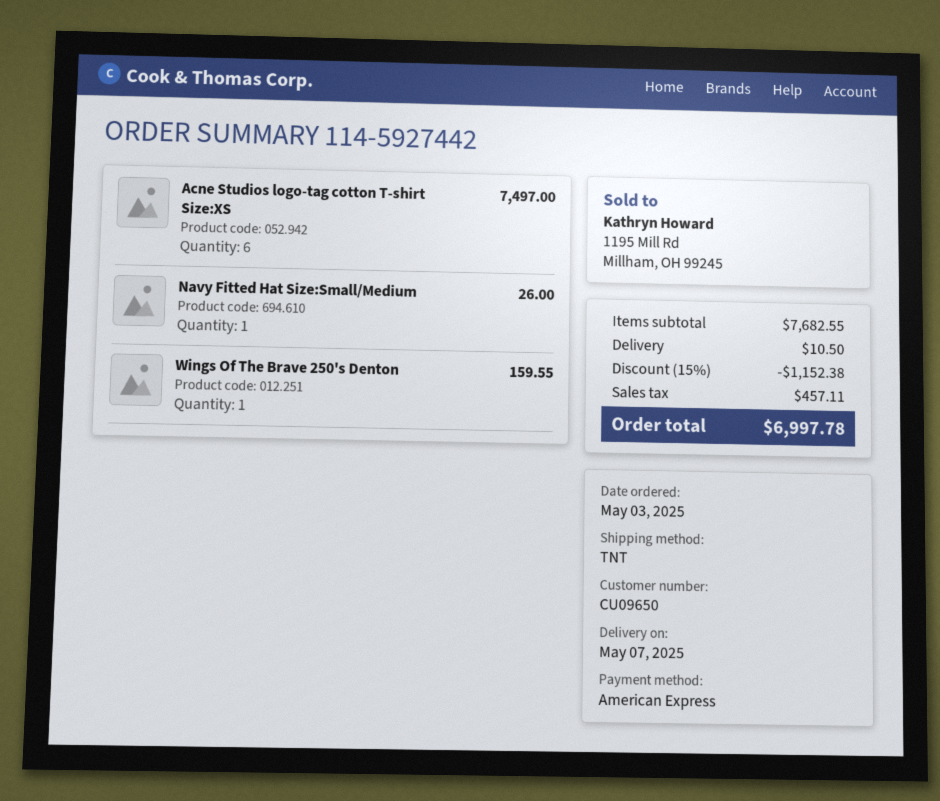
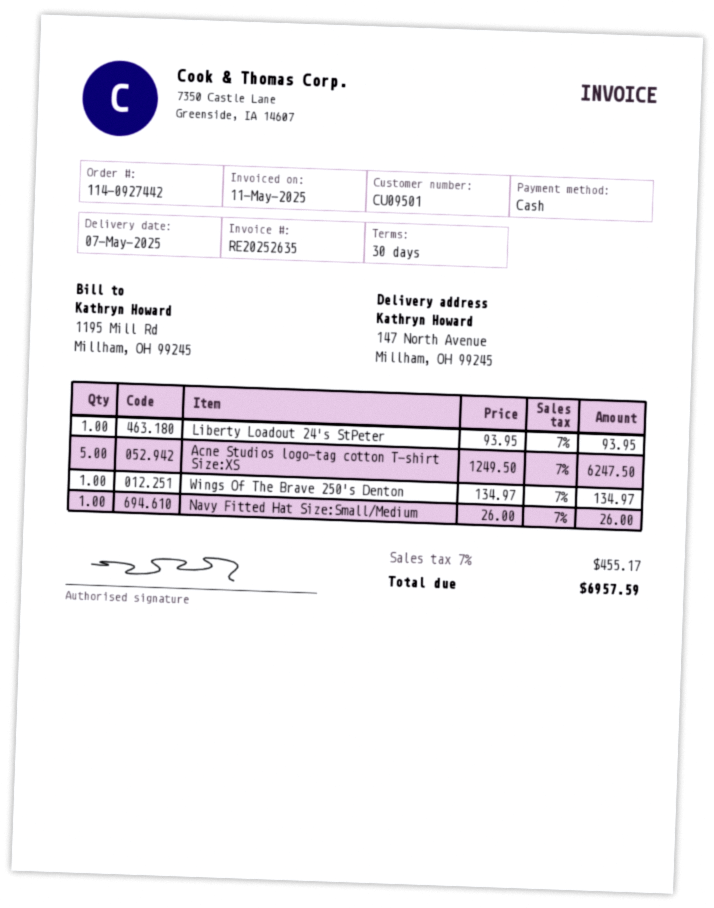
order number: 114-5927442 -> 114-0927442
customer number: CU09650 -> CU09501
payment method: American Express -> cash
Acne Studios logo-tag cotton T-shirt Size:XS: 6 for 7497.00 -> 5 for 6247.50
Wings Of The Brave 250's Denton: 1 for 159.55 -> 1 for 134.97
Liberty Loadout 24's StPeter: none -> 1 for 93.95
discount: 15% = 1152.38 -> none
shipping: 10.50 -> none
tax: 457.11 -> 455.17
total: 6997.78 -> 6957.59

